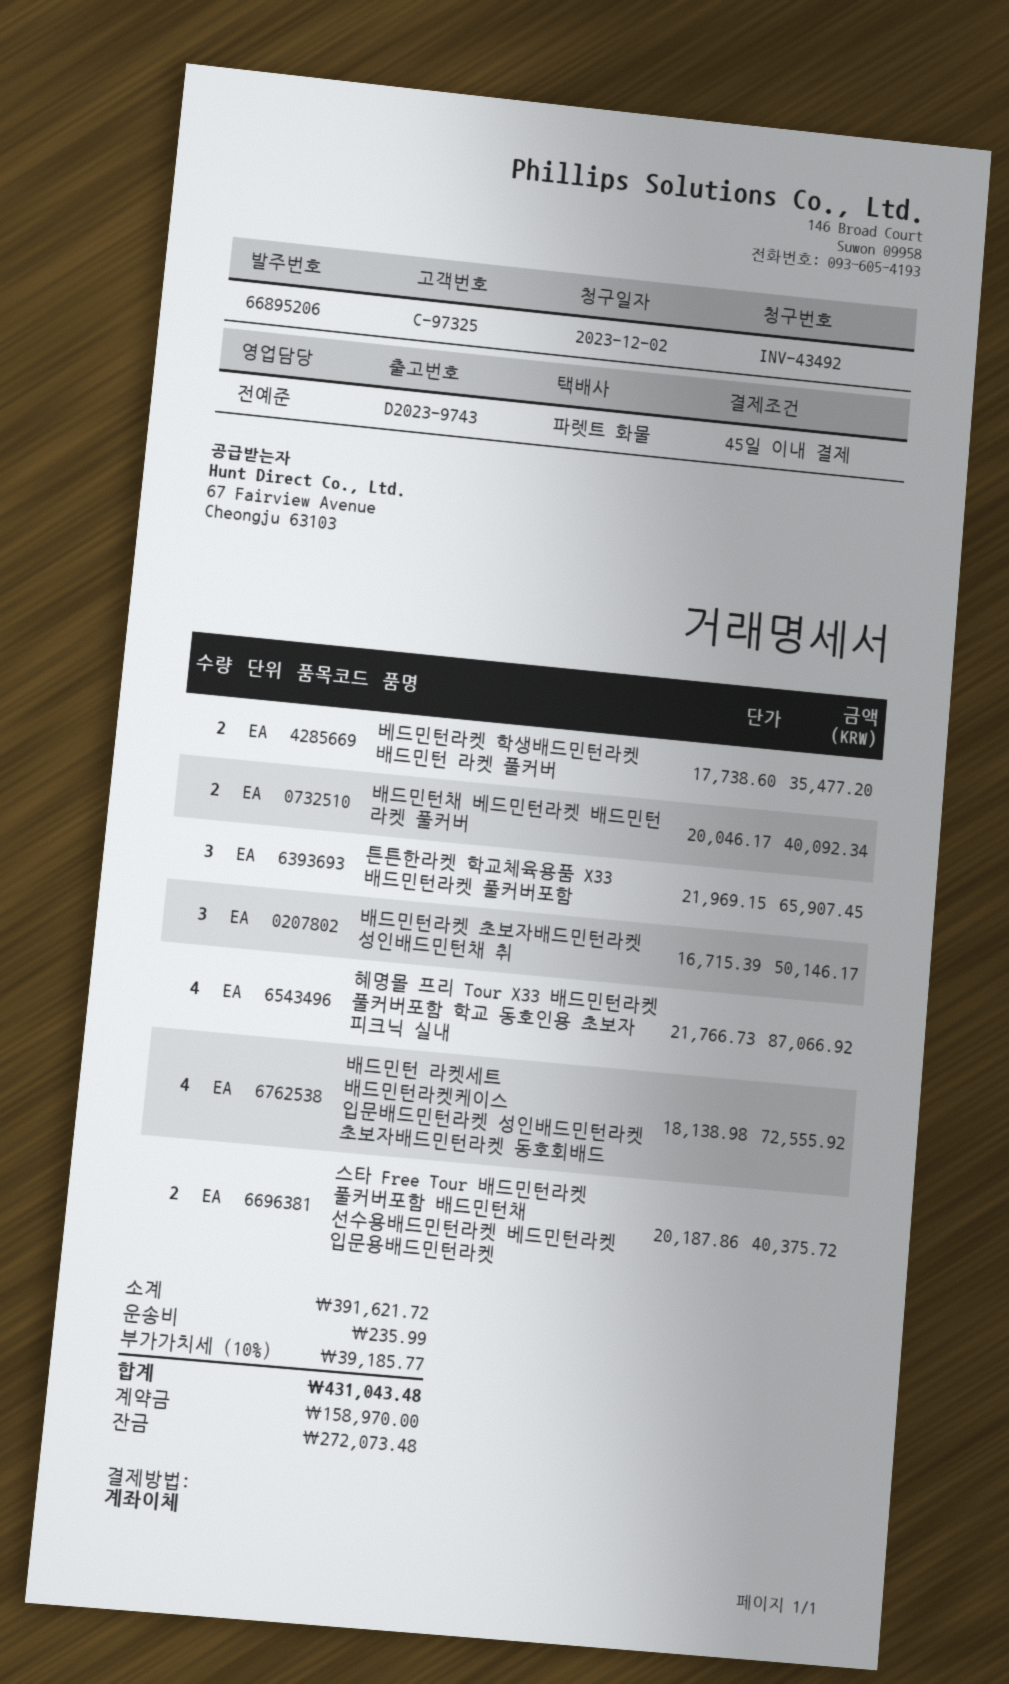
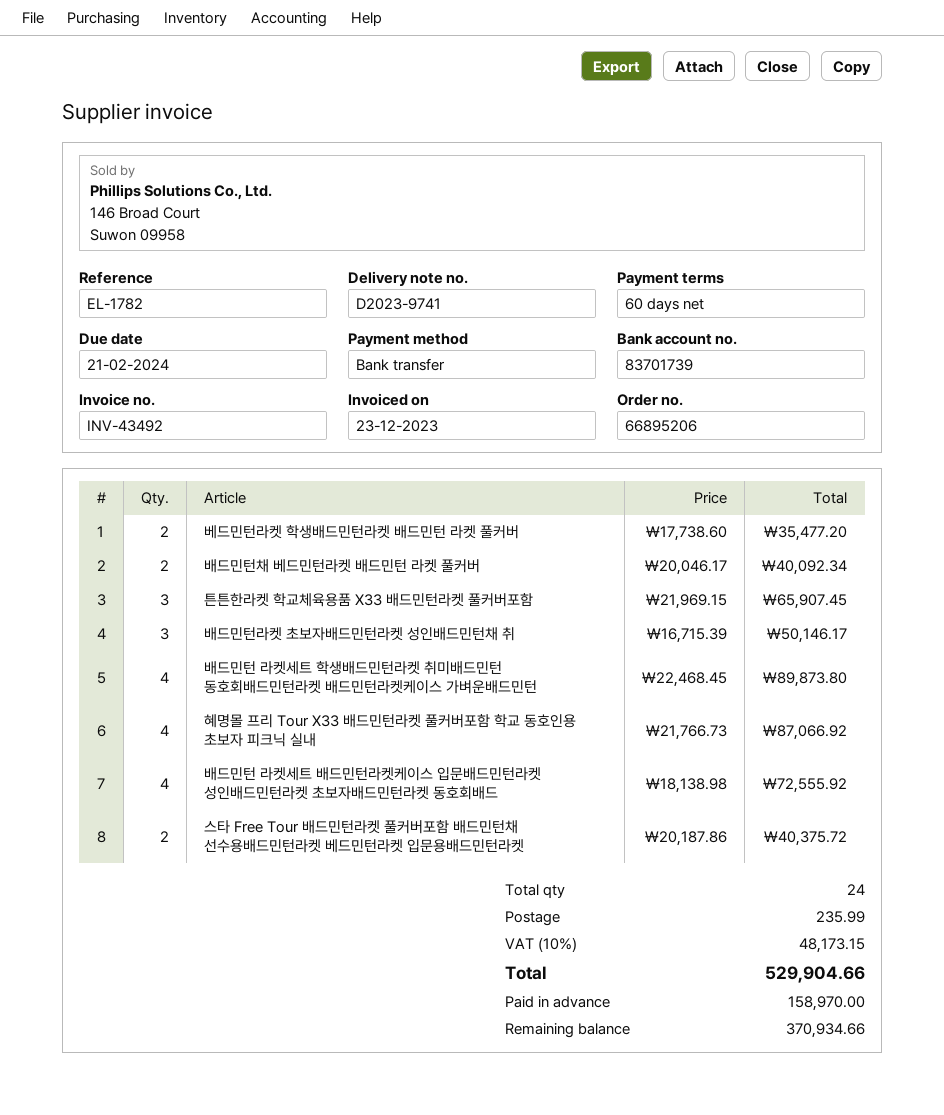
delivery note number: D2023-9743 -> D2023-9741
invoice date: 2023-12-02 -> 2023-12-23
payment terms: 45 days -> 60 days
배드민턴 라켓세트 학생배드민턴라켓 취미배드민턴 동호회배드민턴라켓 배드민턴라켓케이스 가벼운배드민턴: none -> 4 x 22468.45 = 89873.80
tax: 10% = 39185.77 -> 10% = 48173.15
total: 431043.48 -> 529904.66
balance: 272073.48 -> 370934.66

